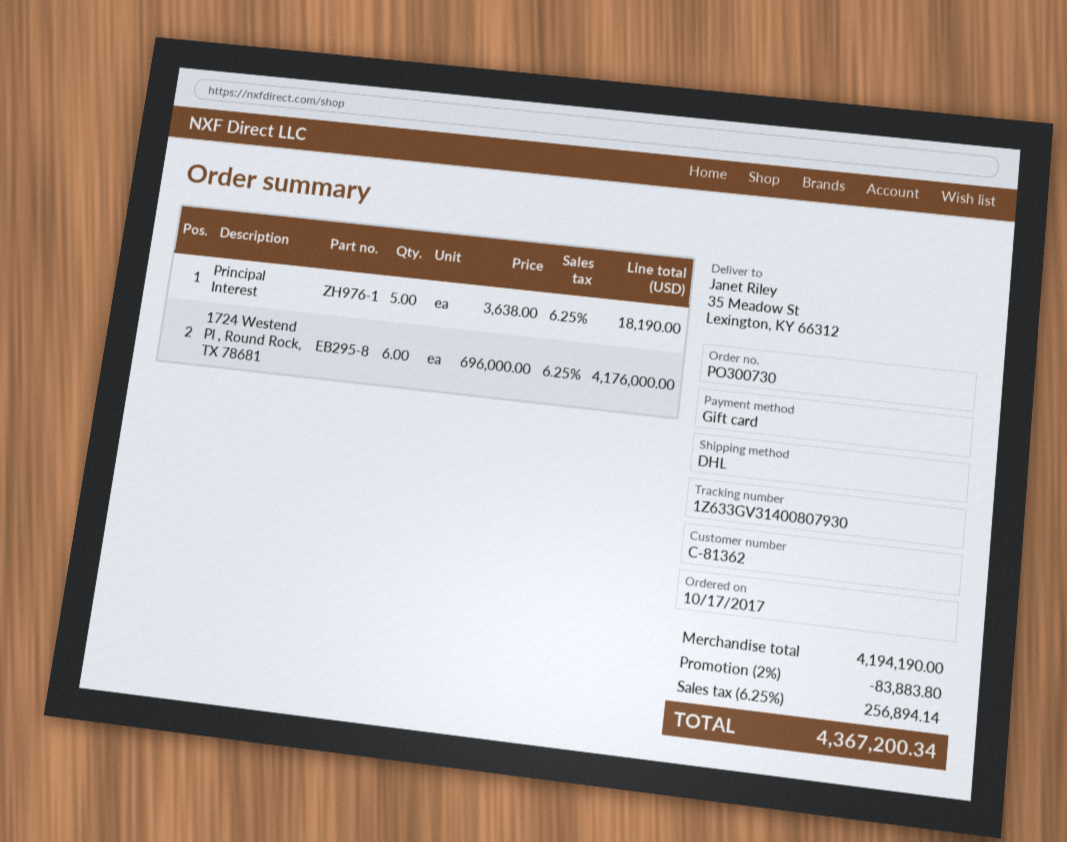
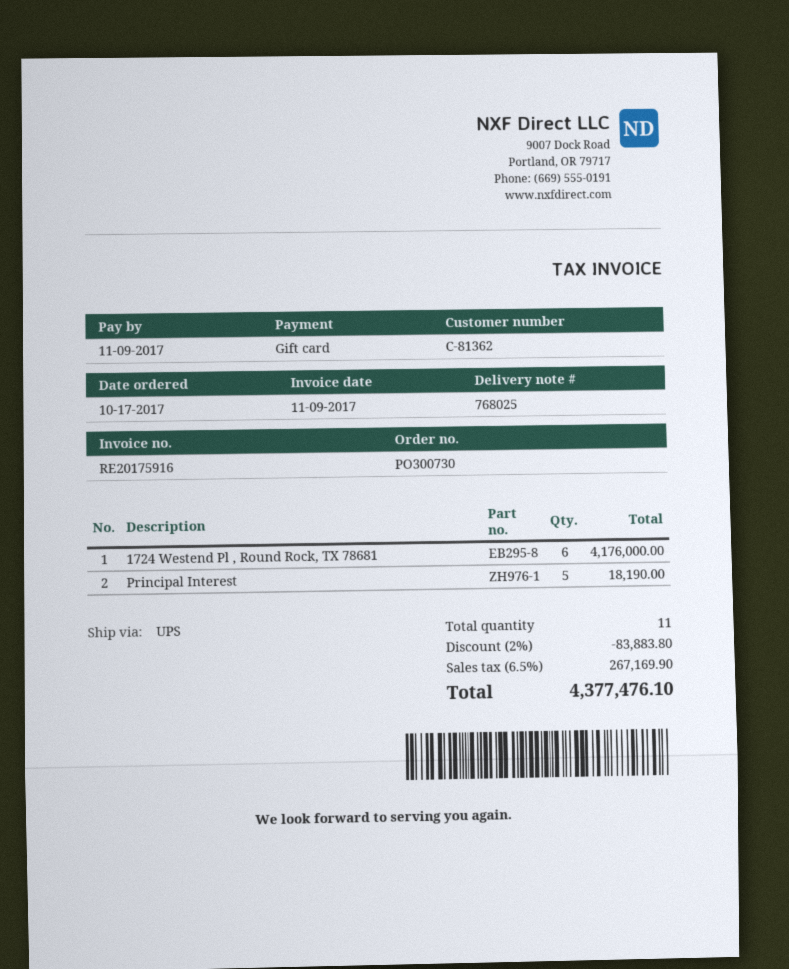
shipping method: DHL -> UPS
tax: 6.25% = 256894.14 -> 6.5% = 267169.90
total: 4367200.34 -> 4377476.10

